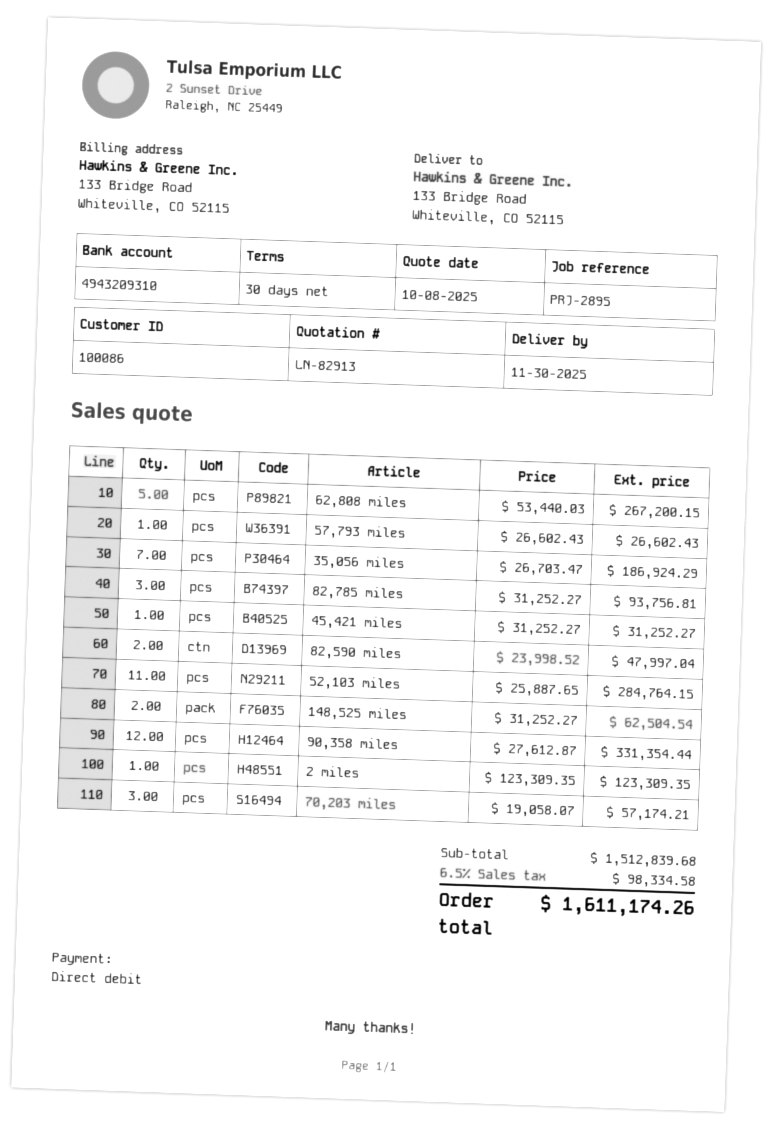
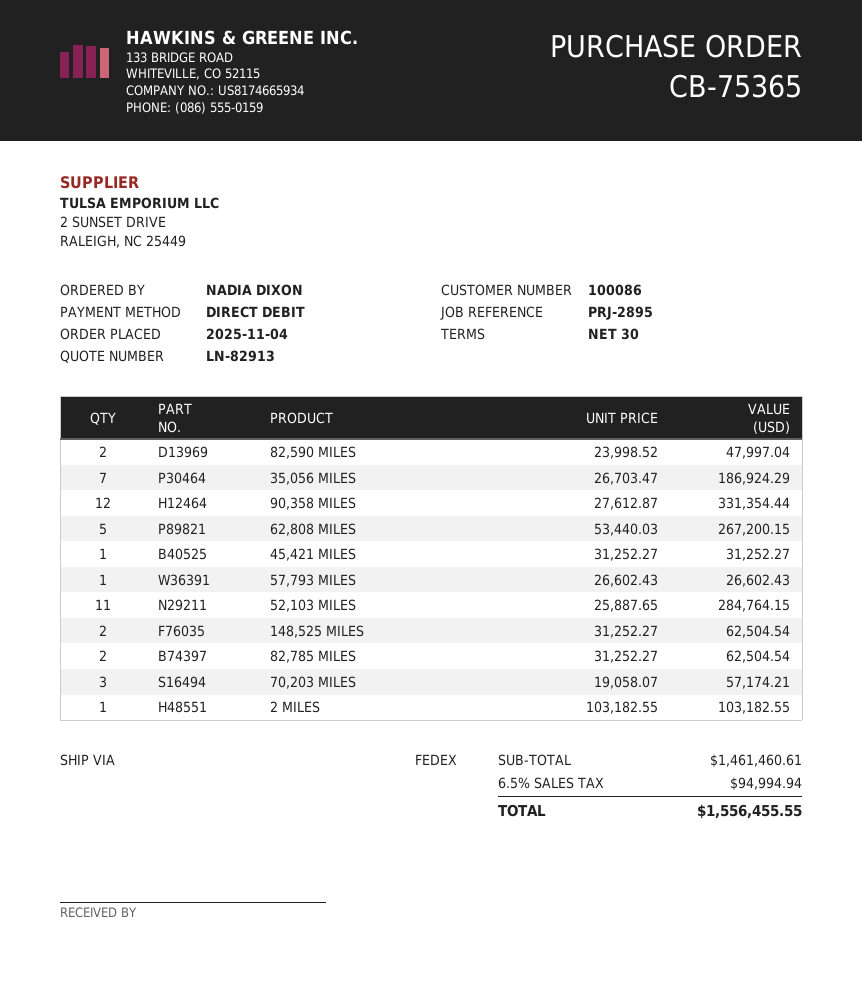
82,785 miles: 3 x 31252.27 = 93756.81 -> 2 x 31252.27 = 62504.54
2 miles: 1 x 123309.35 = 123309.35 -> 1 x 103182.55 = 103182.55
subtotal: 1512839.68 -> 1461460.61
tax: 6.5% = 98334.58 -> 6.5% = 94994.94
total: 1611174.26 -> 1556455.55

